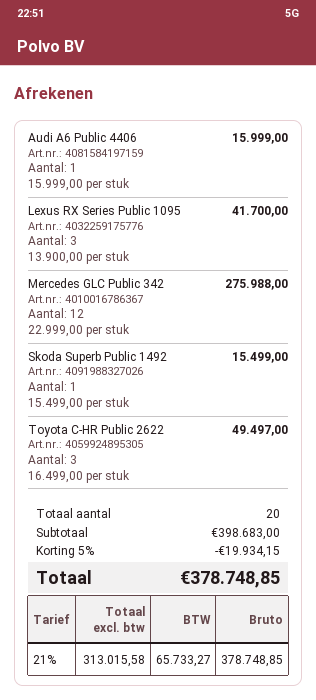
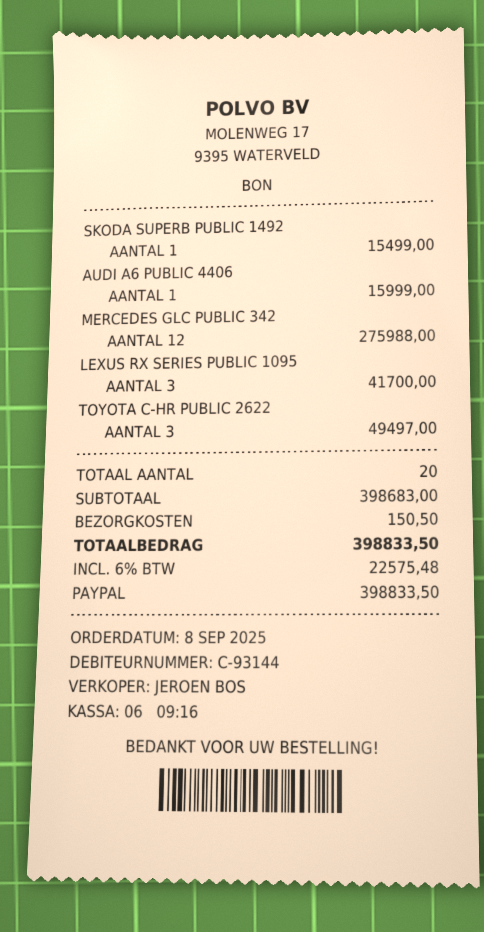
discount: 5% = 19934.15 -> none
shipping: none -> 150.50
tax: 21% = 65733.27 -> 6% = 22575.48
total: 378748.85 -> 398833.50

